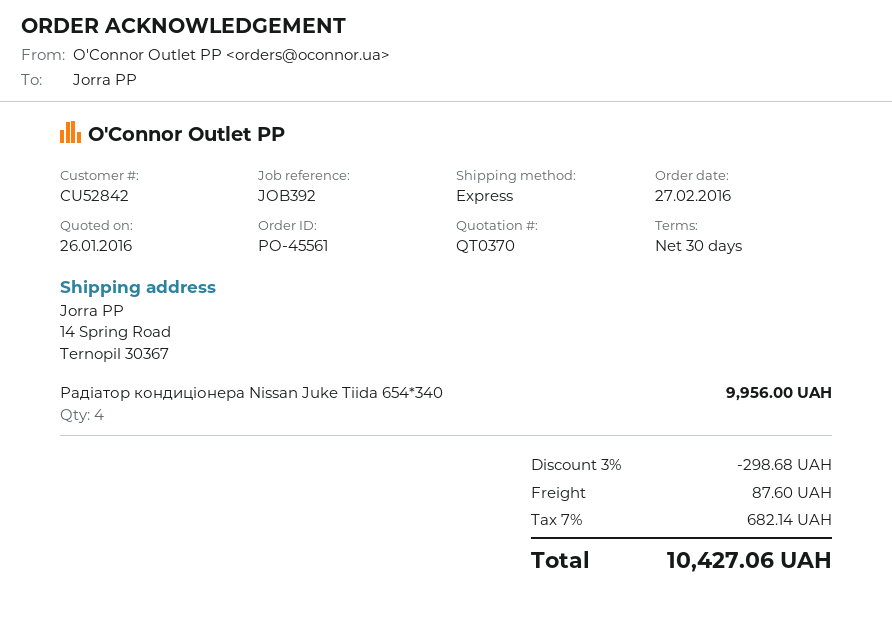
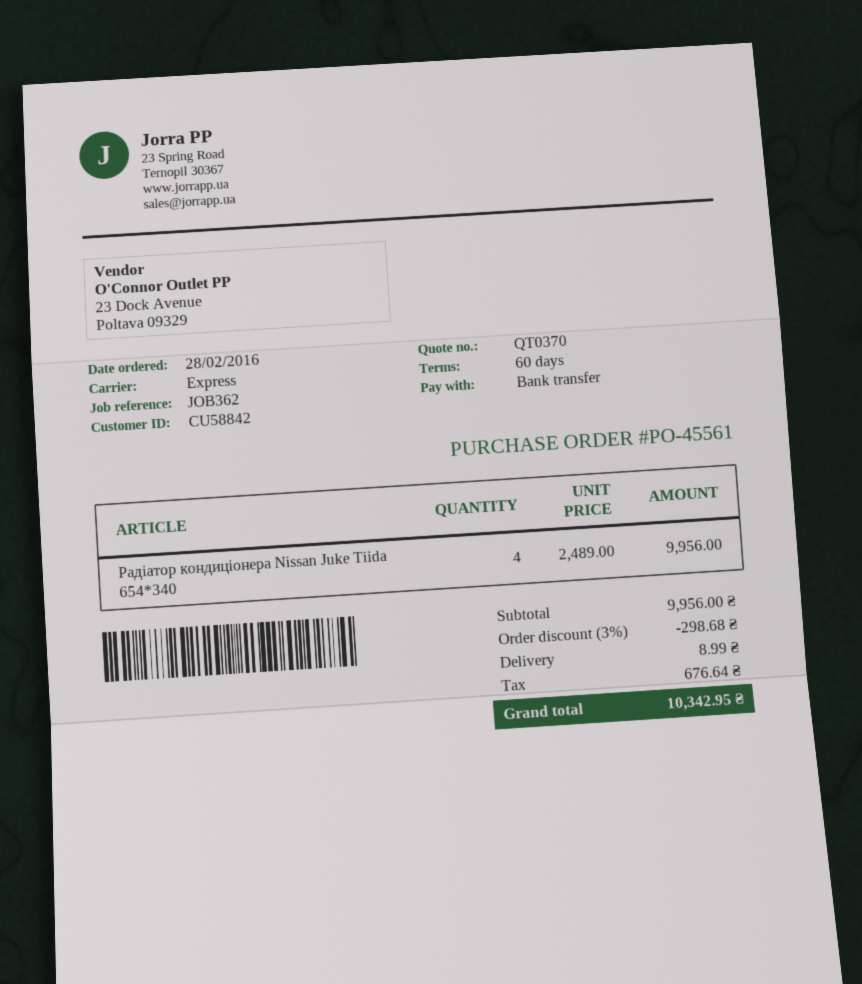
order date: 2016-02-27 -> 2016-02-28
payment terms: 30 days -> 60 days
customer number: CU52842 -> CU58842
reference: JOB392 -> JOB362
shipping: 87.60 -> 8.99
tax: 682.14 -> 676.64
total: 10427.06 -> 10342.95

